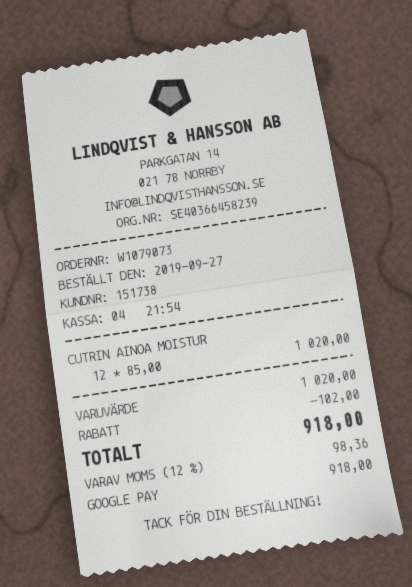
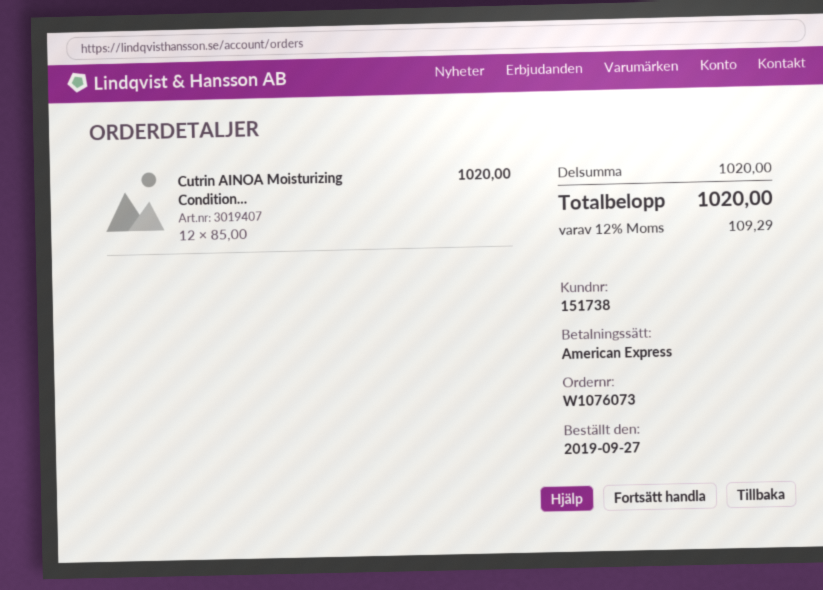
order number: W1079073 -> W1076073
payment method: Google Pay -> American Express
discount: 102.00 -> none
tax: 12% = 98.36 -> 12% = 109.29
total: 918.00 -> 1020.00

